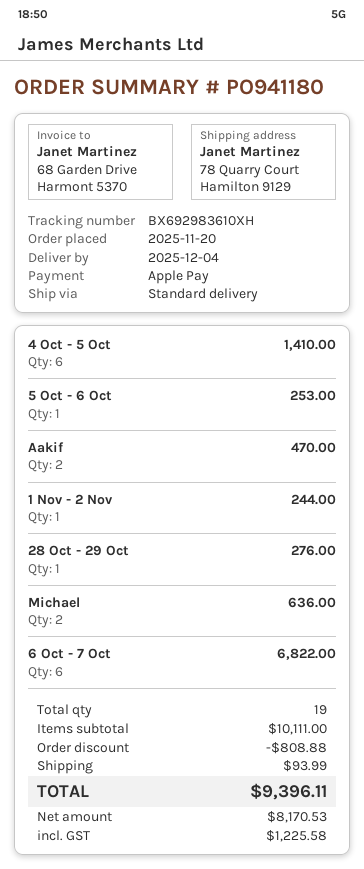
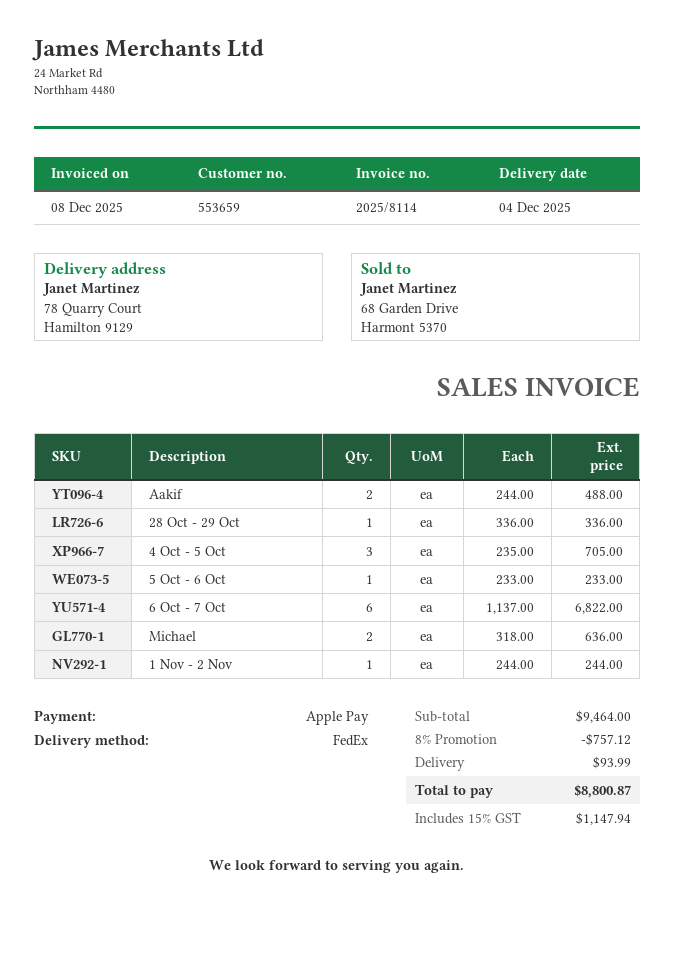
shipping method: standard -> FedEx
4 Oct - 5 Oct: 6 for 1410.00 -> 3 for 705.00
5 Oct - 6 Oct: 1 for 253.00 -> 1 for 233.00
Aakif: 2 for 470.00 -> 2 for 488.00
28 Oct - 29 Oct: 1 for 276.00 -> 1 for 336.00
subtotal: 10111.00 -> 9464.00
discount: 808.88 -> 757.12
tax: 1225.58 -> 1147.94
total: 9396.11 -> 8800.87

